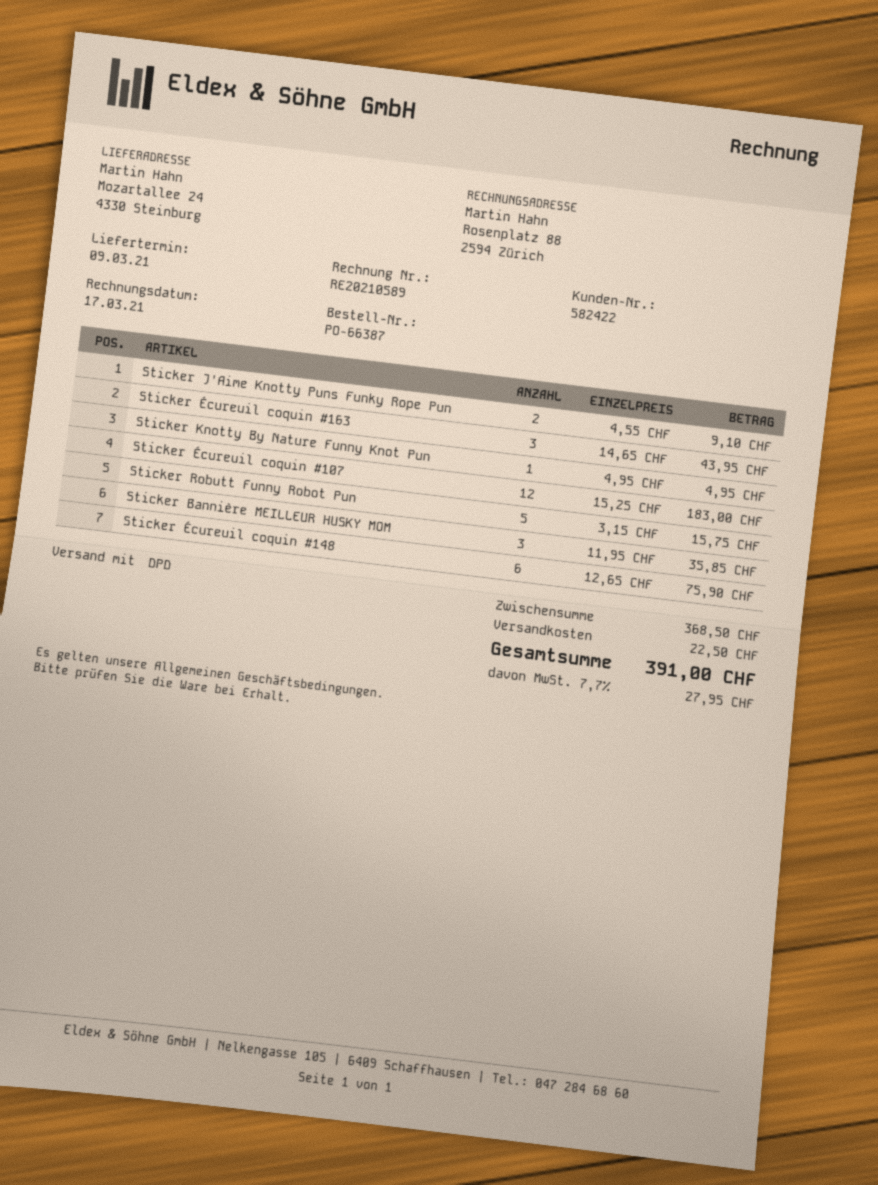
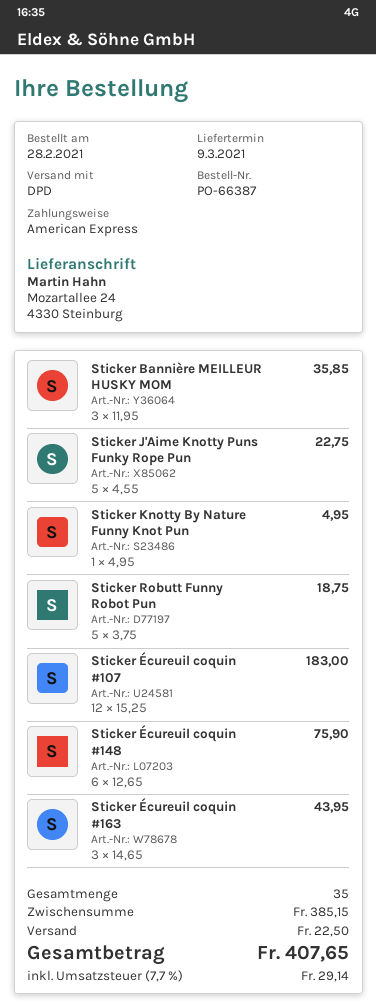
Sticker J'Aime Knotty Puns Funky Rope Pun: 2 x 4.55 = 9.10 -> 5 x 4.55 = 22.75
Sticker Robutt Funny Robot Pun: 5 x 3.15 = 15.75 -> 5 x 3.75 = 18.75
subtotal: 368.50 -> 385.15
tax: 7.7% = 27.95 -> 7.7% = 29.14
total: 391.00 -> 407.65

